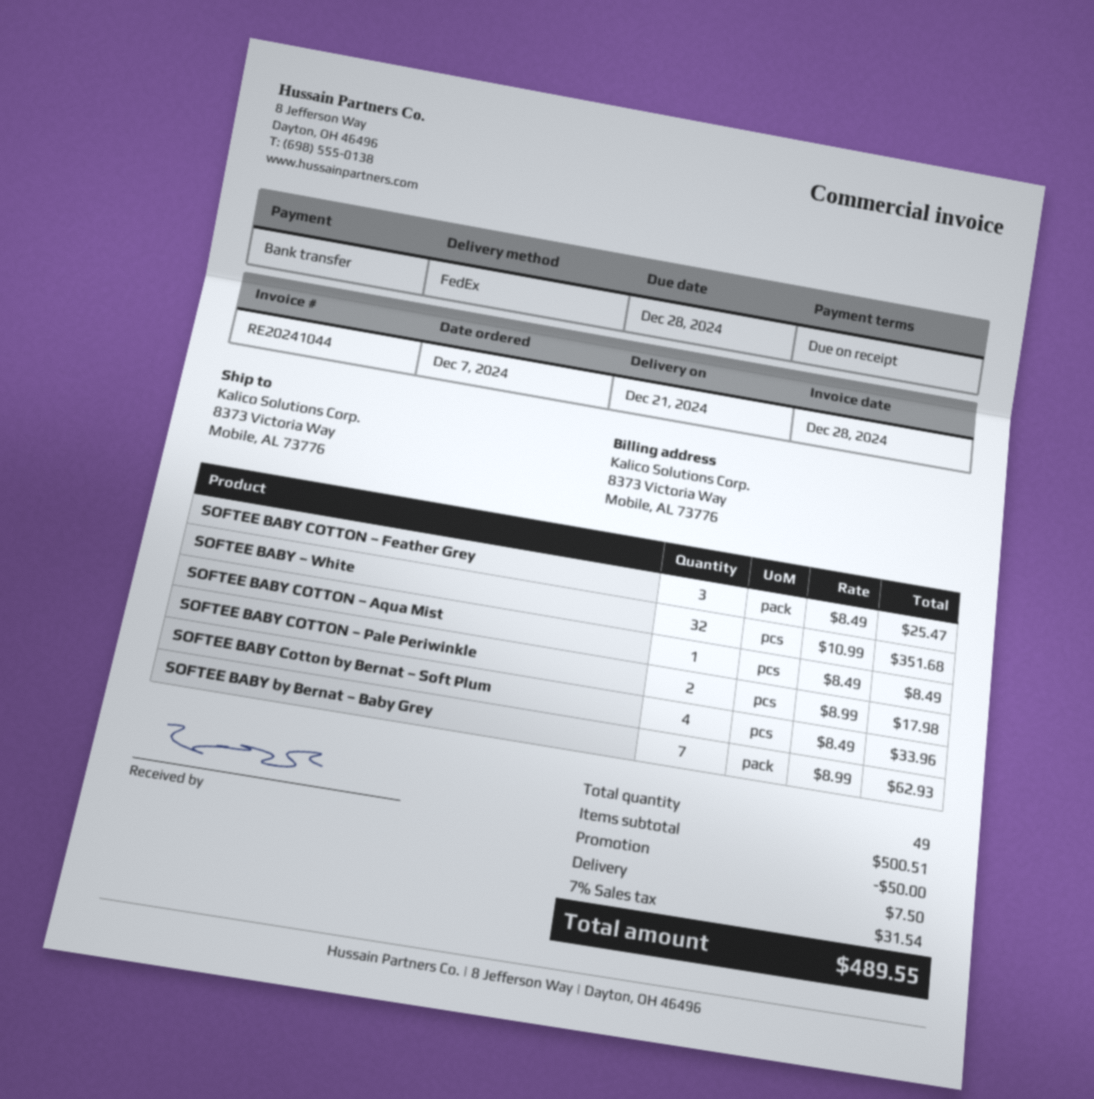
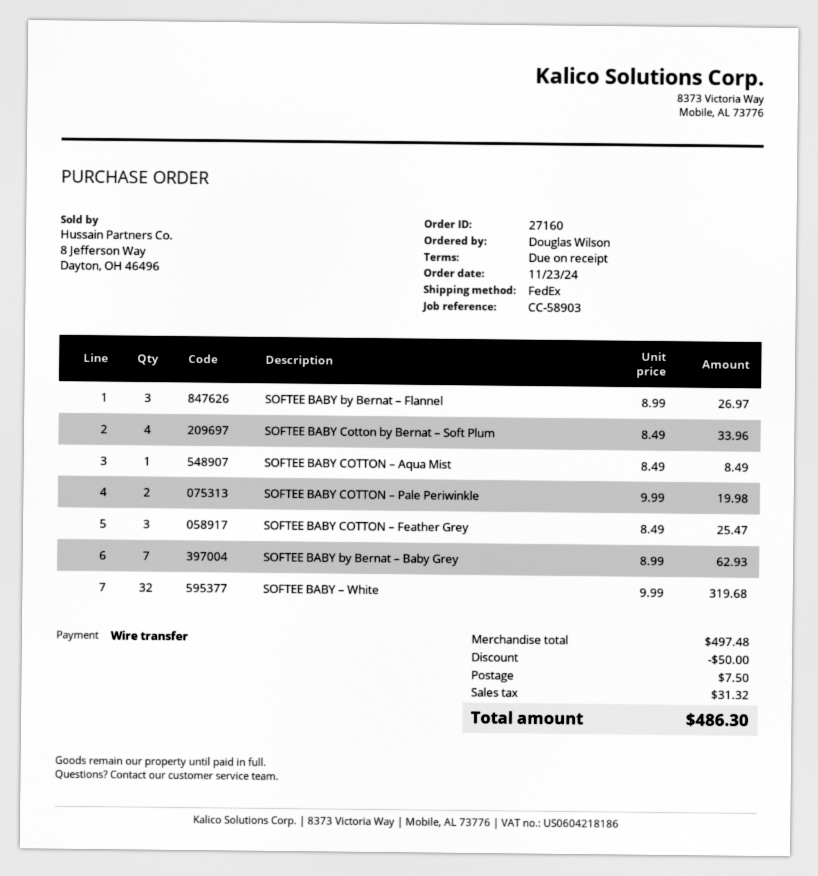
order date: 2024-12-07 -> 2024-11-23
SOFTEE BABY – White: 32 x 10.99 = 351.68 -> 32 x 9.99 = 319.68
SOFTEE BABY COTTON – Pale Periwinkle: 2 x 8.99 = 17.98 -> 2 x 9.99 = 19.98
SOFTEE BABY by Bernat – Flannel: none -> 3 x 8.99 = 26.97
subtotal: 500.51 -> 497.48
tax: 31.54 -> 31.32
total: 489.55 -> 486.30

